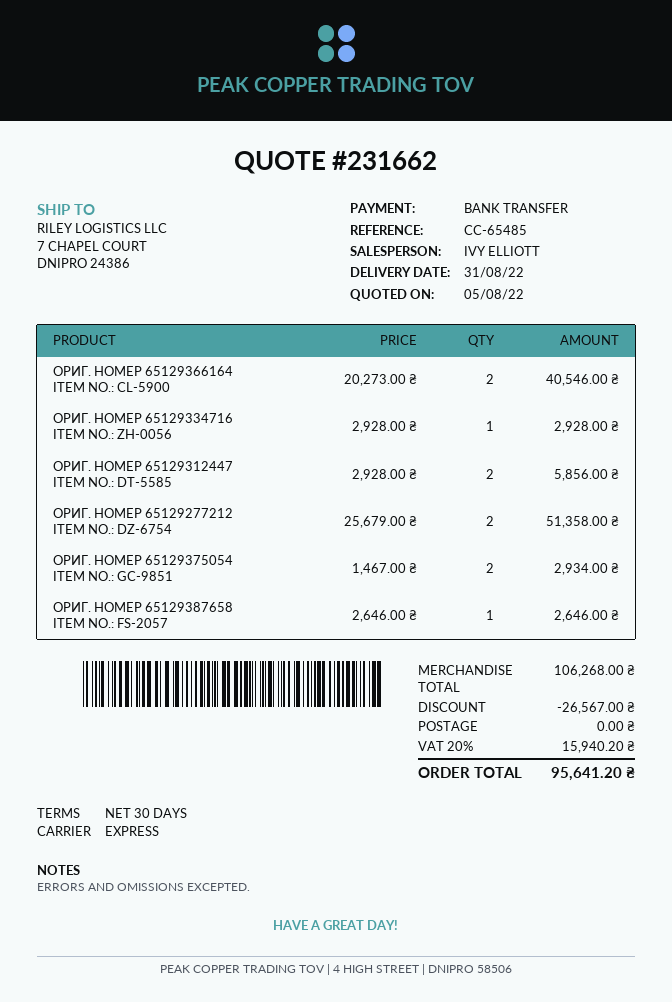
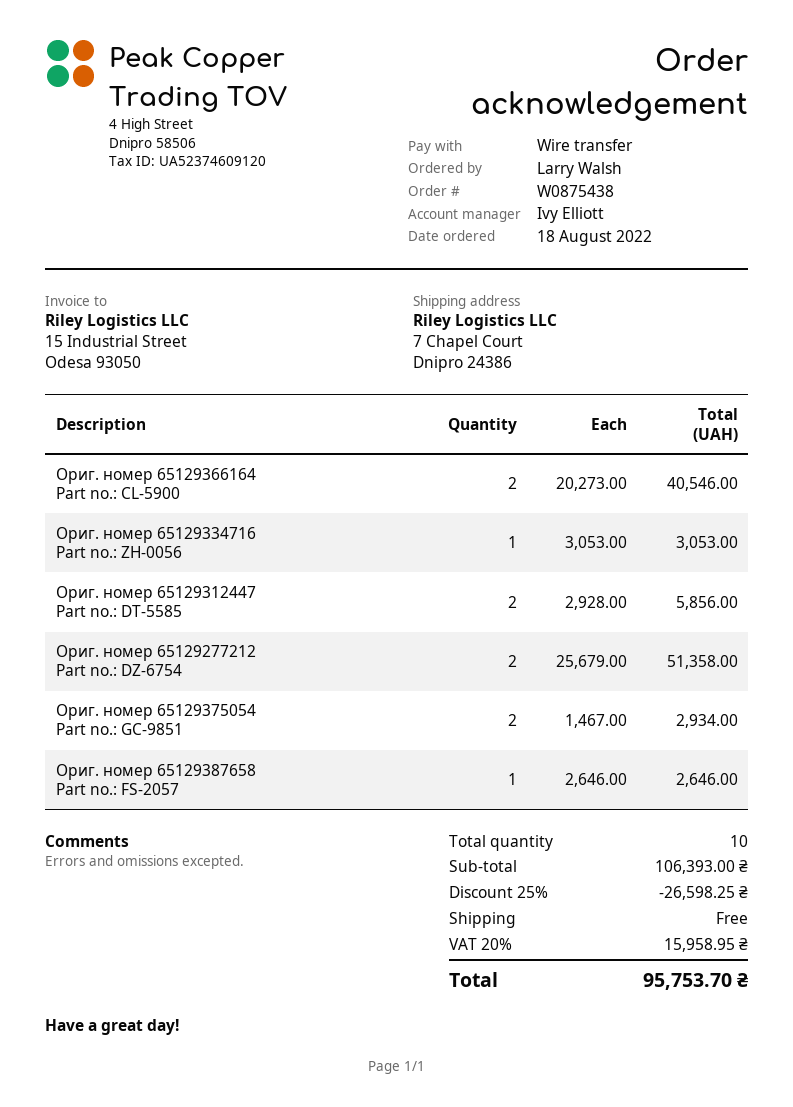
ОРИГ. НОМЕР 65129334716: 1 x 2928.00 = 2928.00 -> 1 x 3053.00 = 3053.00
subtotal: 106268.00 -> 106393.00
discount: 26567.00 -> 26598.25
tax: 20% = 15940.20 -> 20% = 15958.95
total: 95641.20 -> 95753.70

